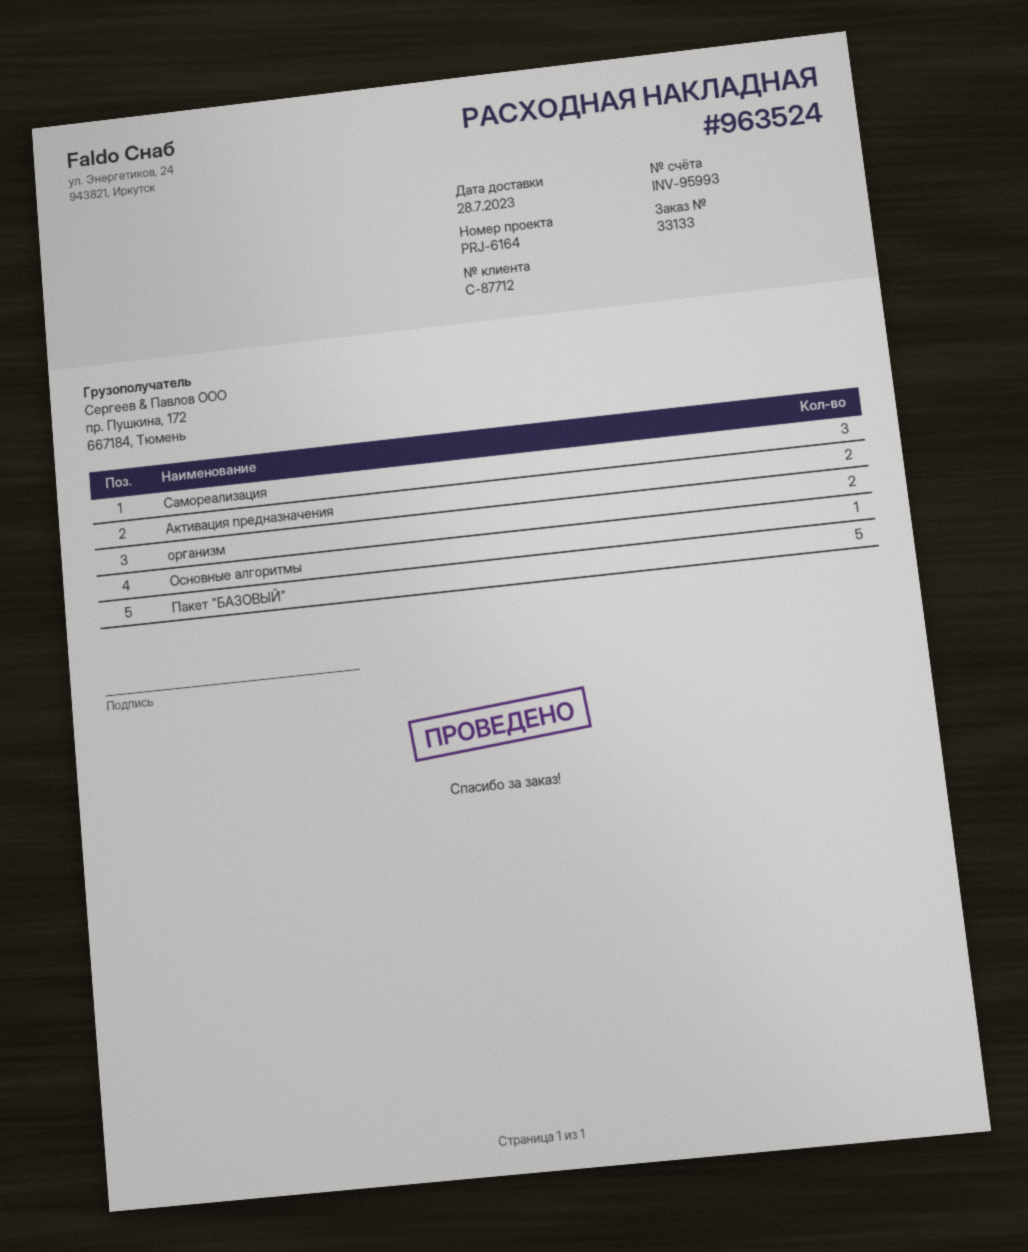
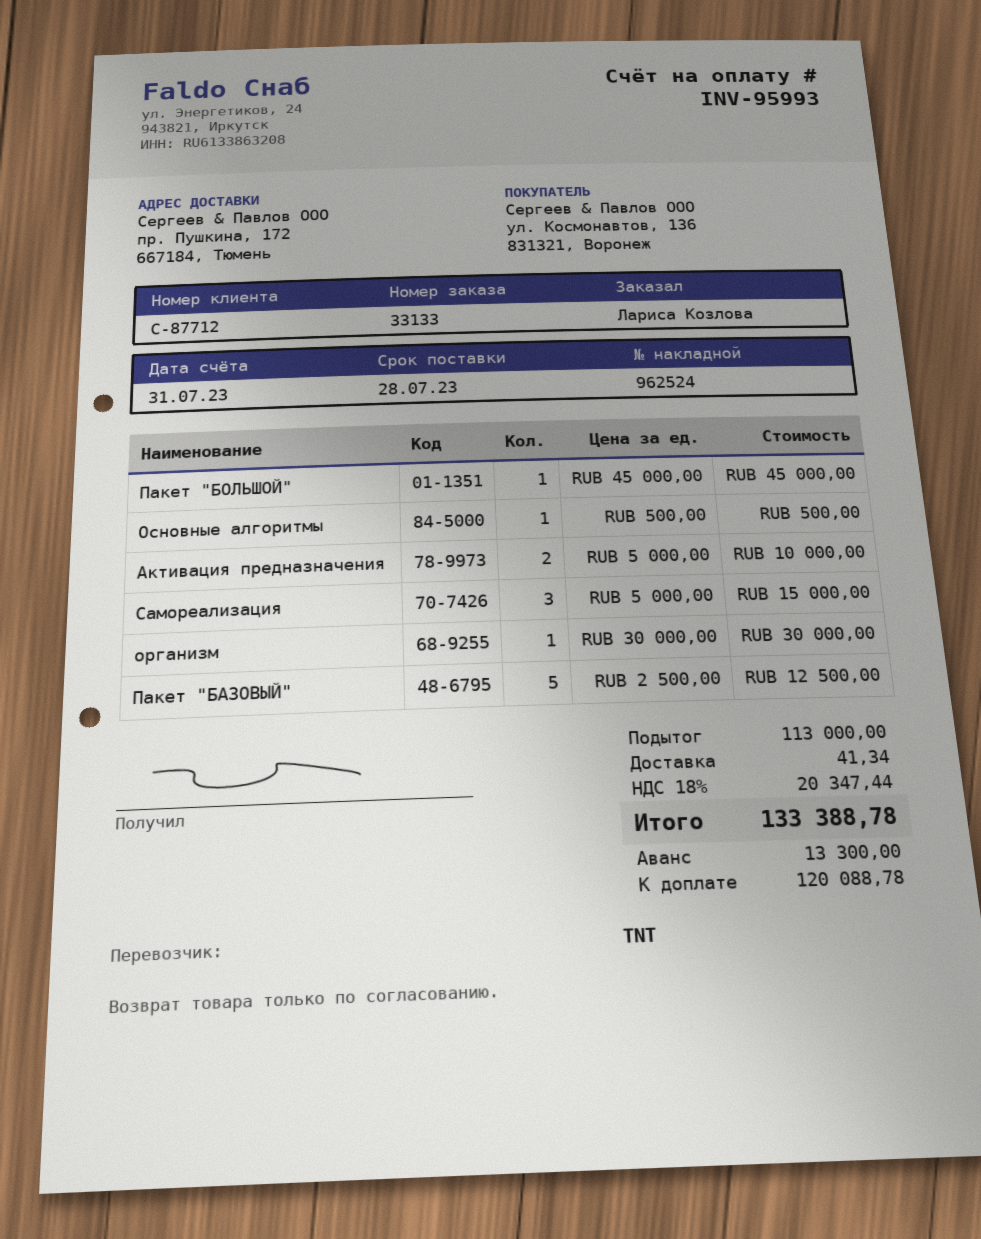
delivery note number: 963524 -> 962524
организм: 2 -> 1
Пакет "БОЛЬШОЙ": none -> 1

